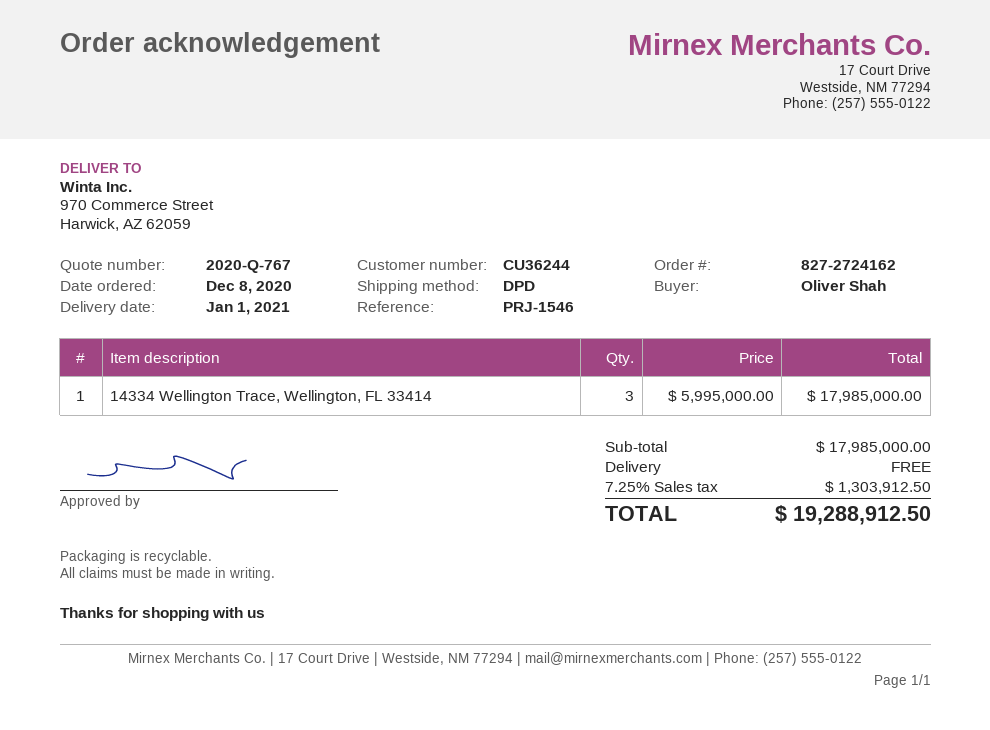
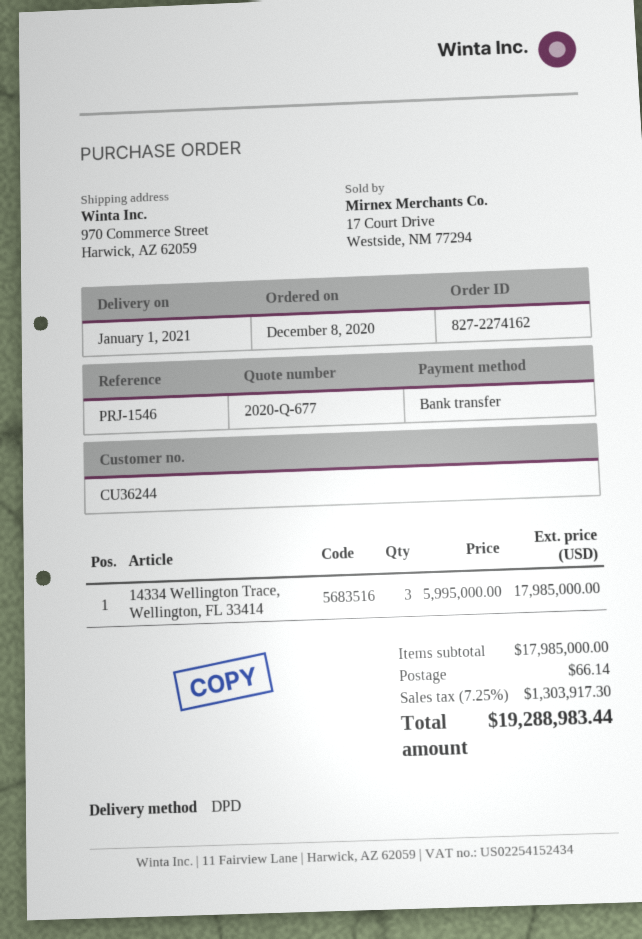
quote number: 2020-Q-767 -> 2020-Q-677
order number: 827-2724162 -> 827-2274162
shipping: 0.00 -> 66.14
tax: 7.25% = 1303912.50 -> 7.25% = 1303917.30
total: 19288912.50 -> 19288983.44

